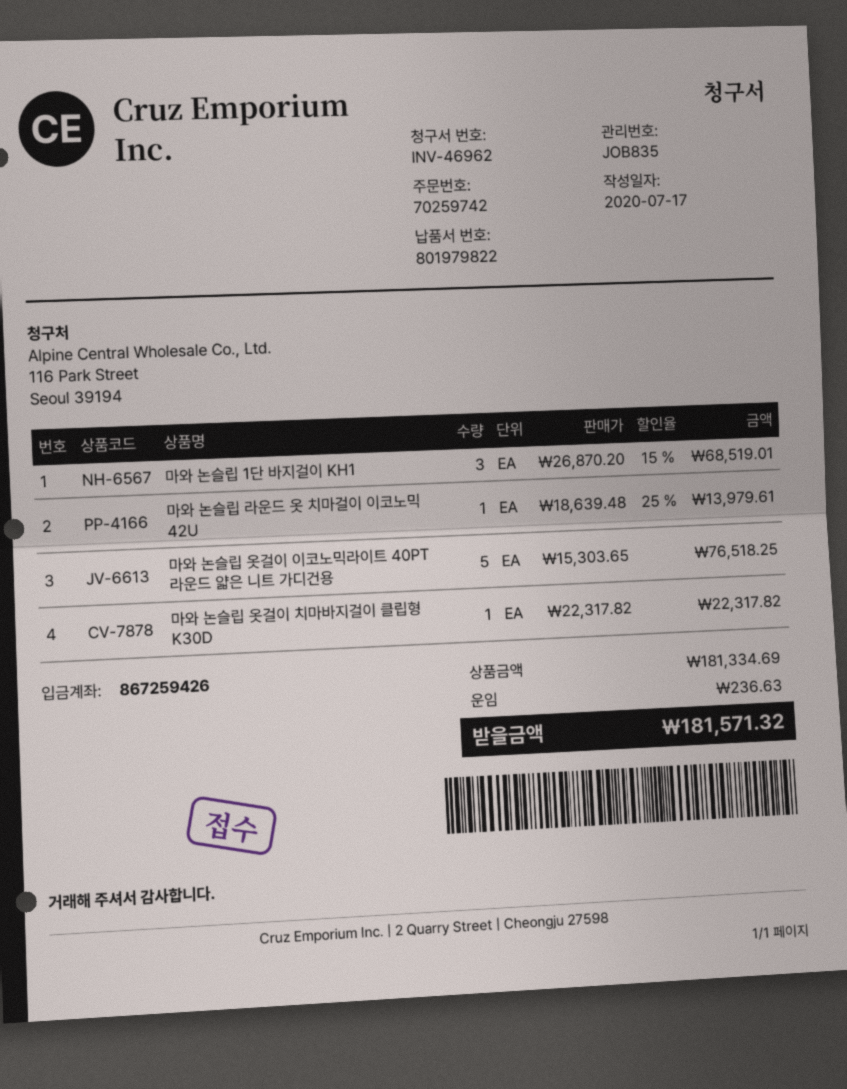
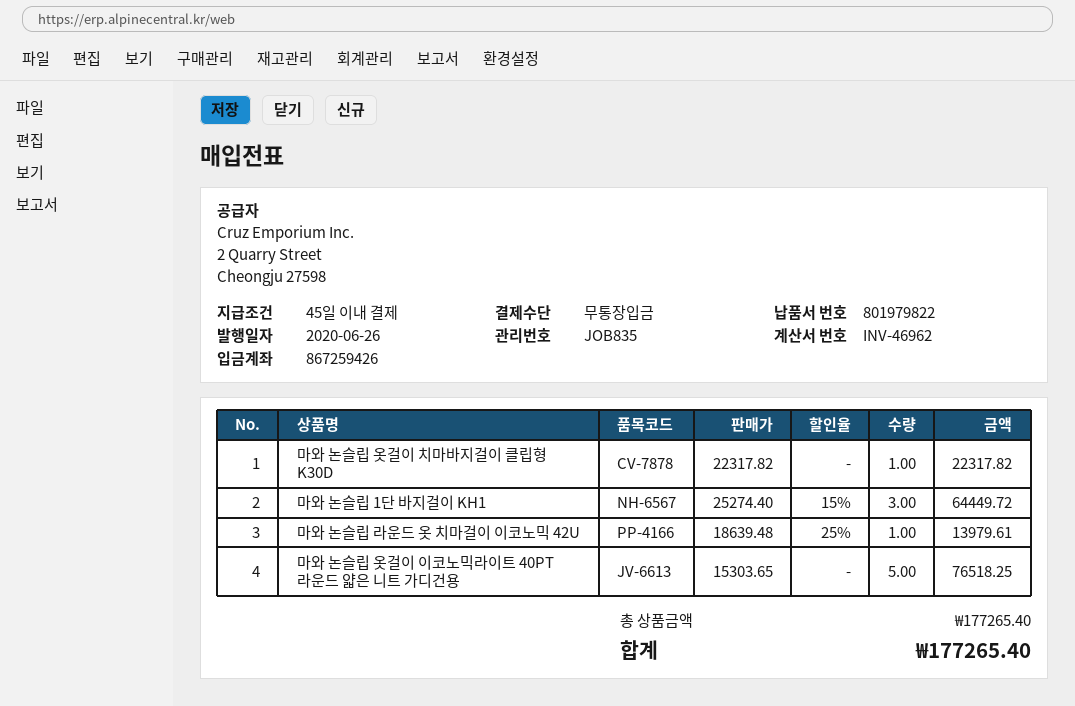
invoice date: 2020-07-17 -> 2020-06-26
마와 논슬립 1단 바지걸이 KH1: 3 x 26870.20 - 15% = 68519.01 -> 3 x 25274.40 - 15% = 64449.72
subtotal: 181334.69 -> 177265.40
shipping: 236.63 -> none
total: 181571.32 -> 177265.40

